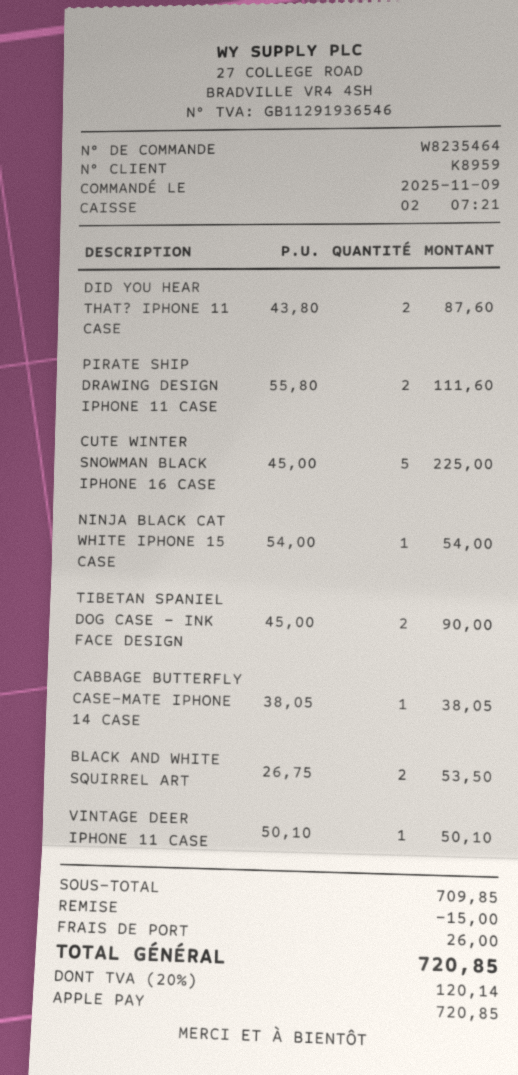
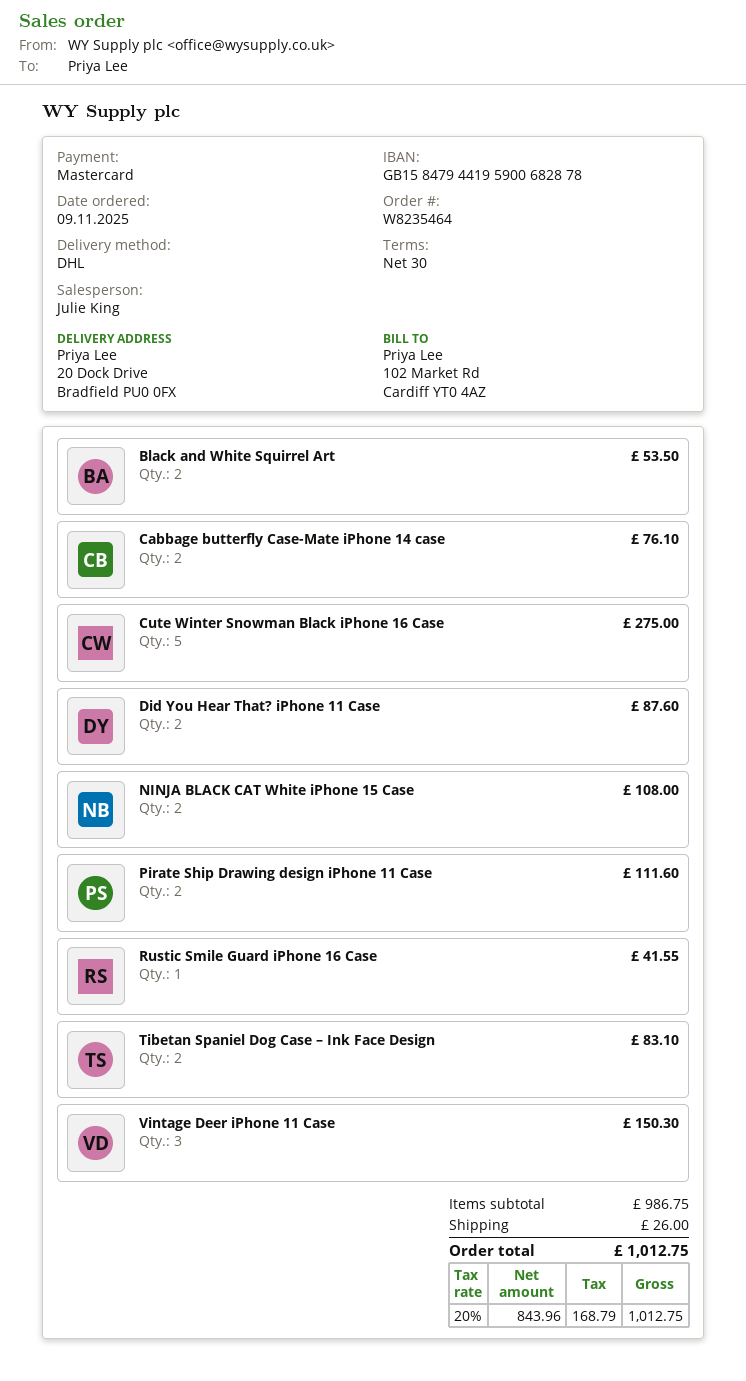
payment method: Apple Pay -> Mastercard
CUTE WINTER SNOWMAN BLACK IPHONE 16 CASE: 5 for 225.00 -> 5 for 275.00
NINJA BLACK CAT WHITE IPHONE 15 CASE: 1 for 54.00 -> 2 for 108.00
TIBETAN SPANIEL DOG CASE – INK FACE DESIGN: 2 for 90.00 -> 2 for 83.10
CABBAGE BUTTERFLY CASE-MATE IPHONE 14 CASE: 1 for 38.05 -> 2 for 76.10
VINTAGE DEER IPHONE 11 CASE: 1 for 50.10 -> 3 for 150.30
Rustic Smile Guard iPhone 16 Case: none -> 1 for 41.55
subtotal: 709.85 -> 986.75
discount: 15.00 -> none
tax: 20% = 120.14 -> 20% = 168.79
total: 720.85 -> 1012.75

